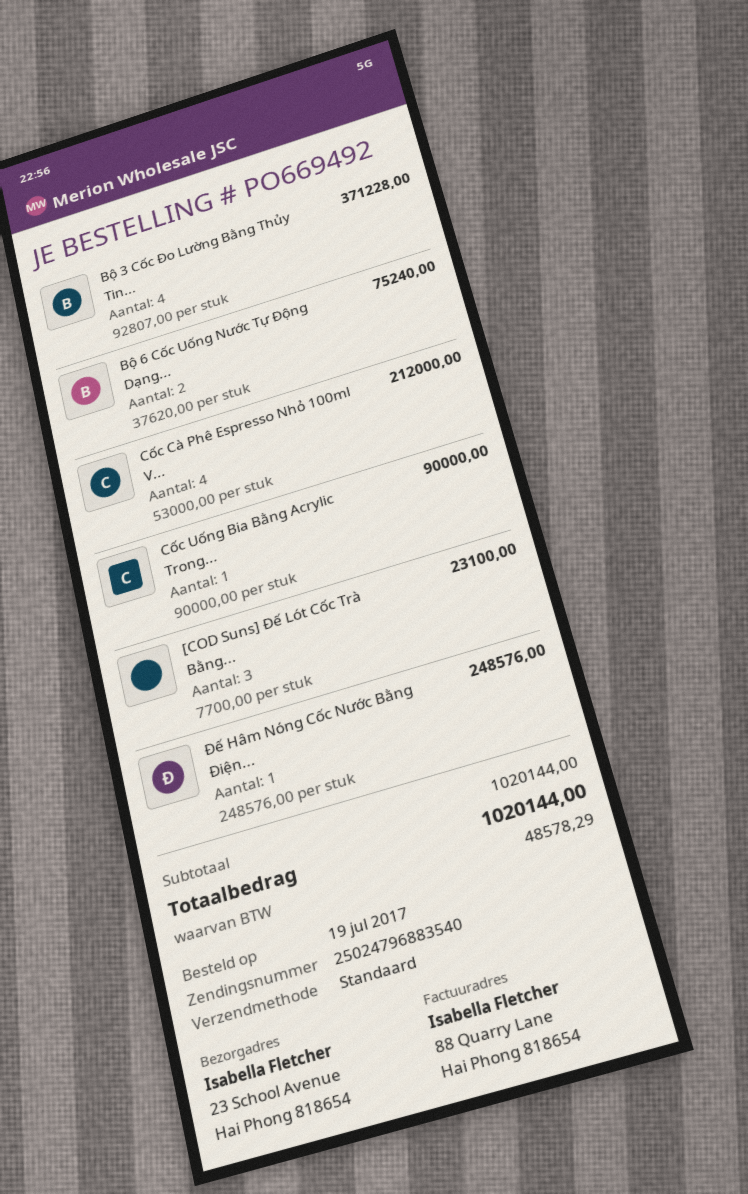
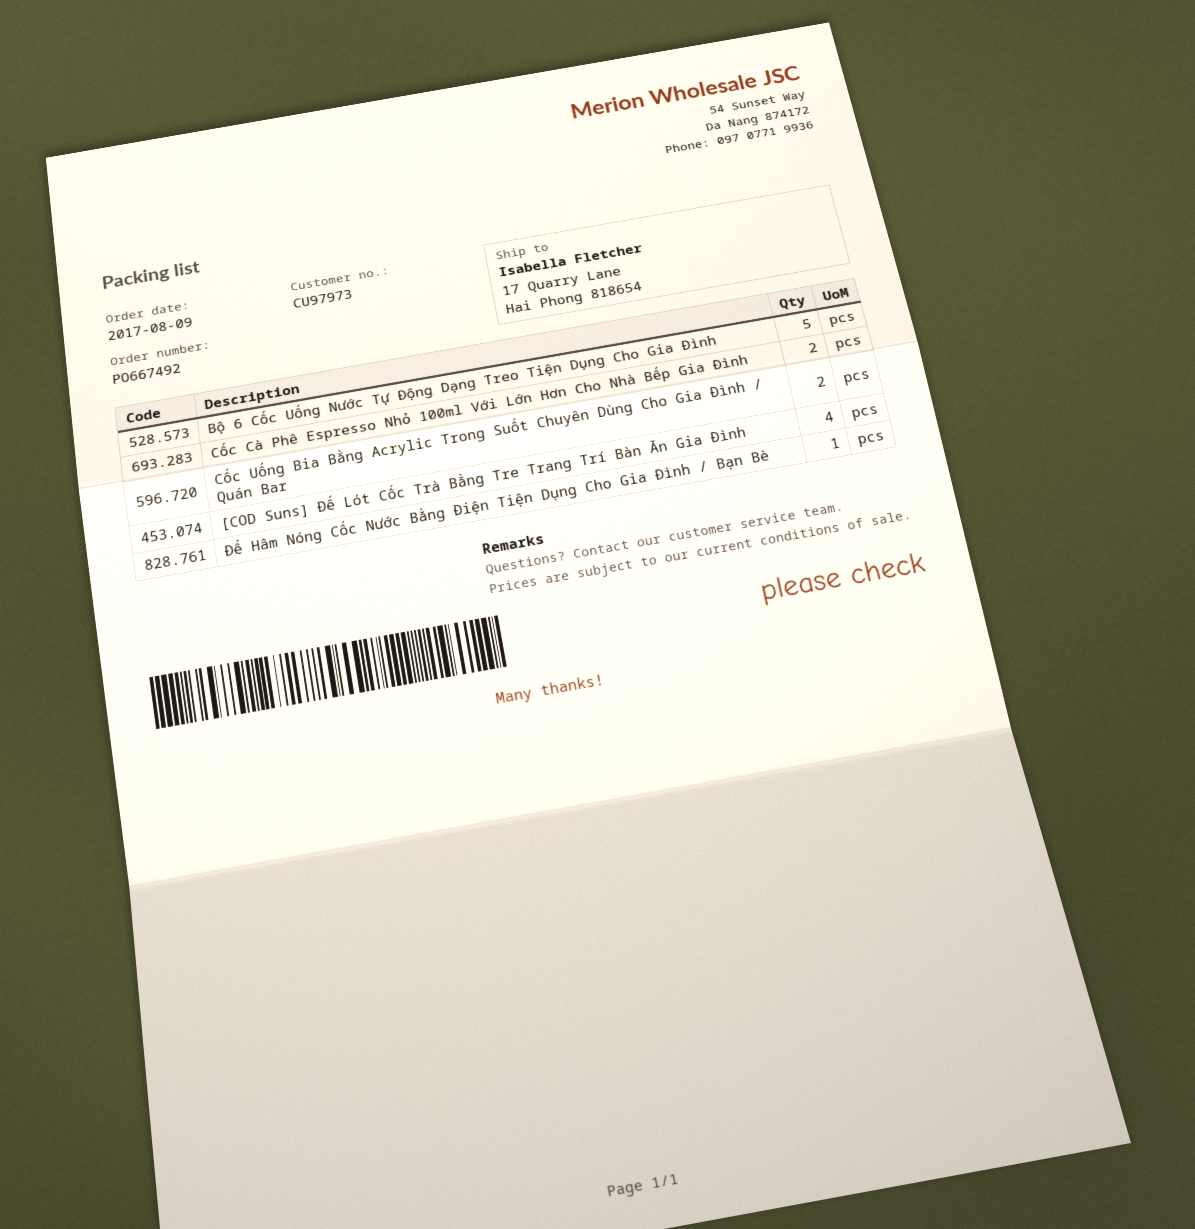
order number: PO669492 -> PO667492
order date: 2017-07-19 -> 2017-08-09
ship to: 23 School Avenue, Hai Phong 818654 -> 17 Quarry Lane, Hai Phong 818654
Bộ 3 Cốc Đo Lường Bằng Thủy Tin...: 4 -> none
Bộ 6 Cốc Uống Nước Tự Động Dạng...: 2 -> 5
Cốc Cà Phê Espresso Nhỏ 100ml V...: 4 -> 2
Cốc Uống Bia Bằng Acrylic Trong...: 1 -> 2
[COD Suns] Đế Lót Cốc Trà Bằng...: 3 -> 4

